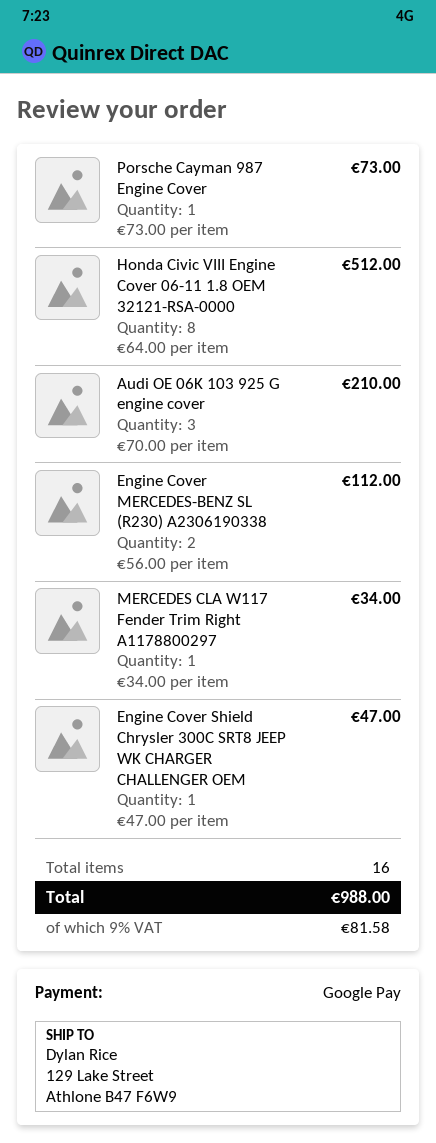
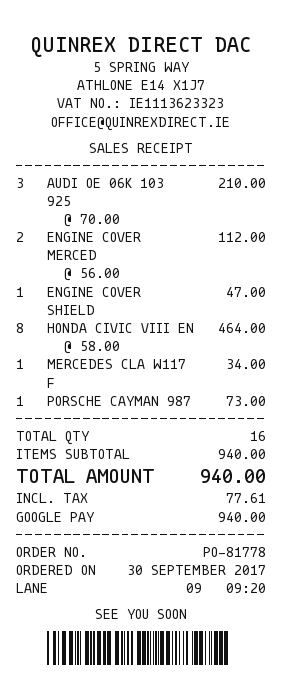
Honda Civic VIII Engine Cover 06-11 1.8 OEM 32121-RSA-0000: 8 x 64.00 = 512.00 -> 8 x 58.00 = 464.00
tax: 81.58 -> 77.61
total: 988.00 -> 940.00

